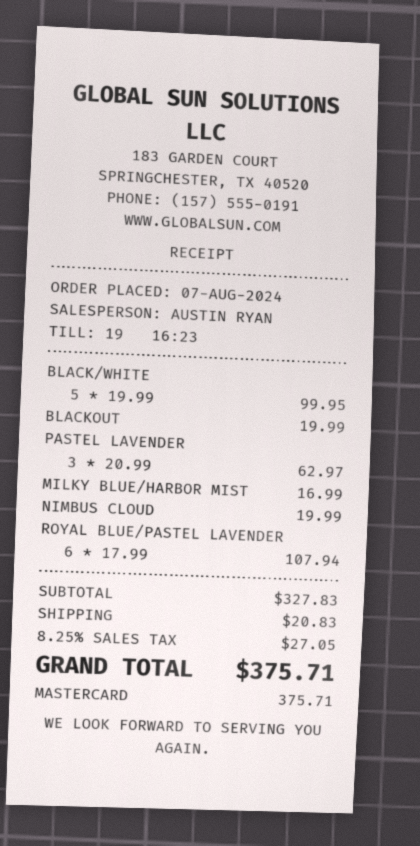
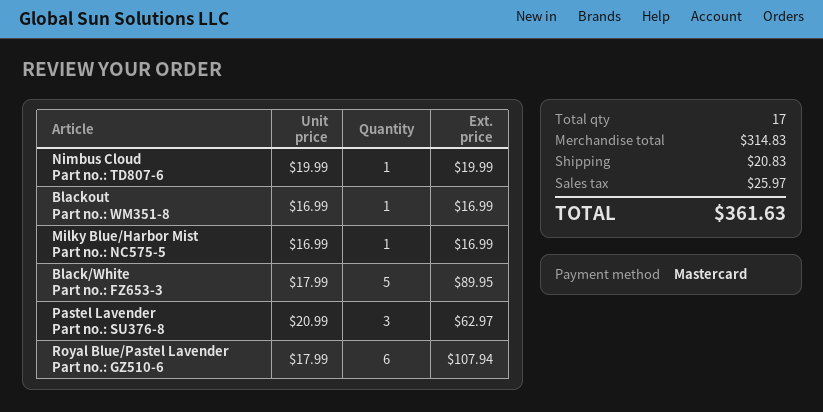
BLACK/WHITE: 5 x 19.99 = 99.95 -> 5 x 17.99 = 89.95
BLACKOUT: 1 x 19.99 = 19.99 -> 1 x 16.99 = 16.99
subtotal: 327.83 -> 314.83
tax: 27.05 -> 25.97
total: 375.71 -> 361.63

